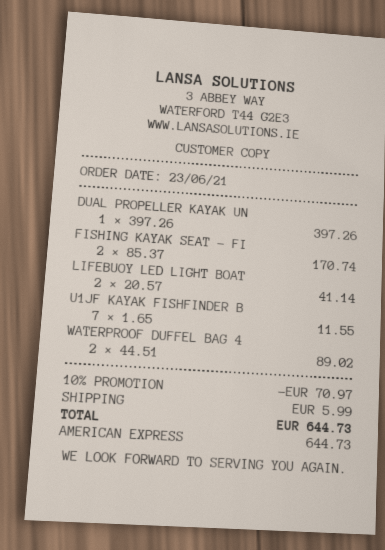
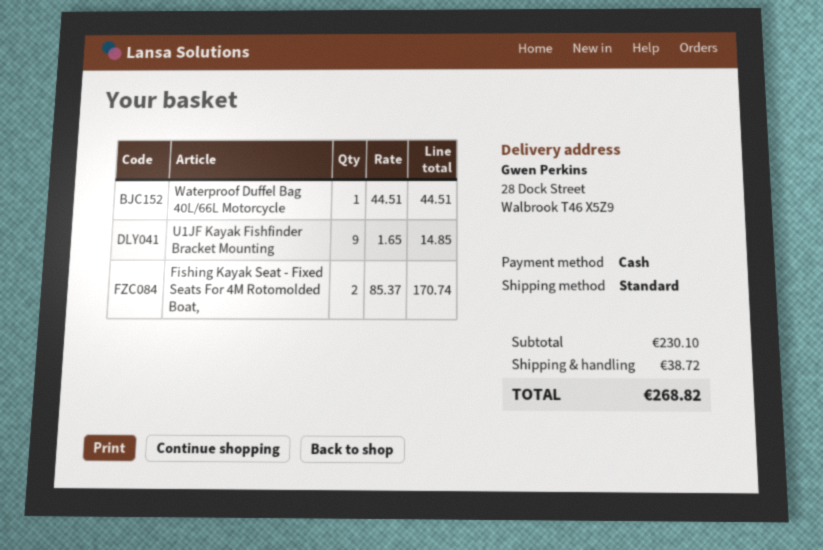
payment method: American Express -> cash
DUAL PROPELLER KAYAK UN: 1 x 397.26 = 397.26 -> none
LIFEBUOY LED LIGHT BOAT: 2 x 20.57 = 41.14 -> none
U1JF KAYAK FISHFINDER B: 7 x 1.65 = 11.55 -> 9 x 1.65 = 14.85
WATERPROOF DUFFEL BAG 4: 2 x 44.51 = 89.02 -> 1 x 44.51 = 44.51
discount: 10% = 70.97 -> none
shipping: 5.99 -> 38.72
total: 644.73 -> 268.82

